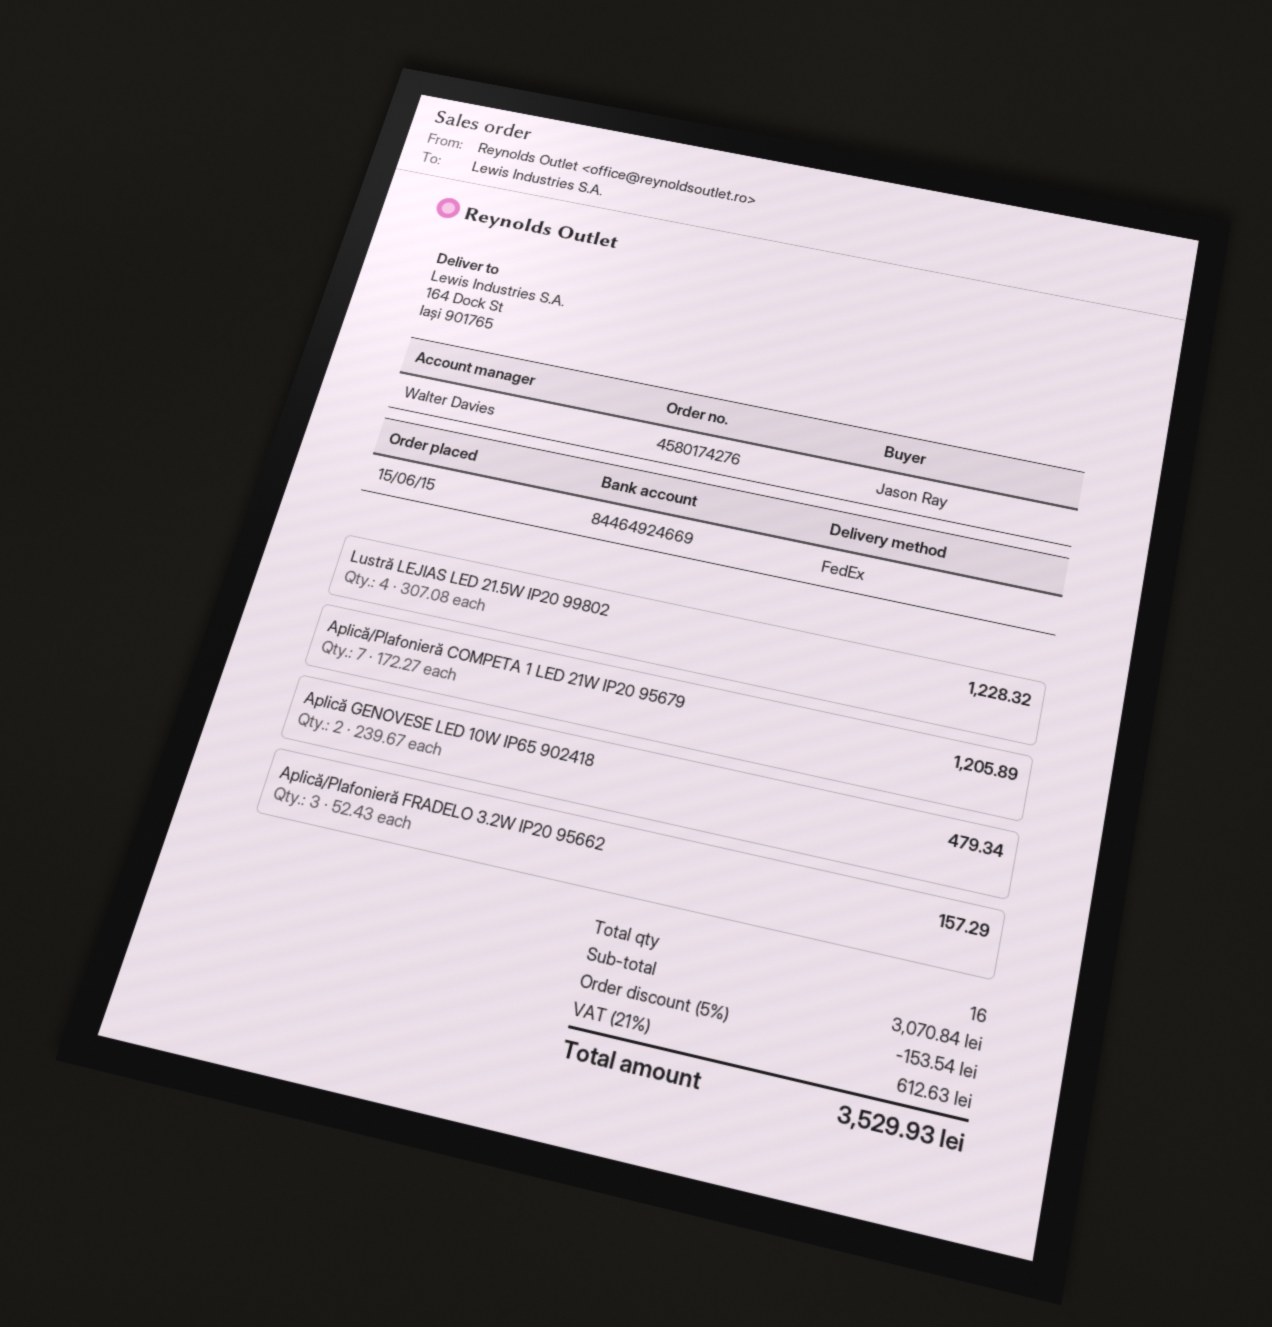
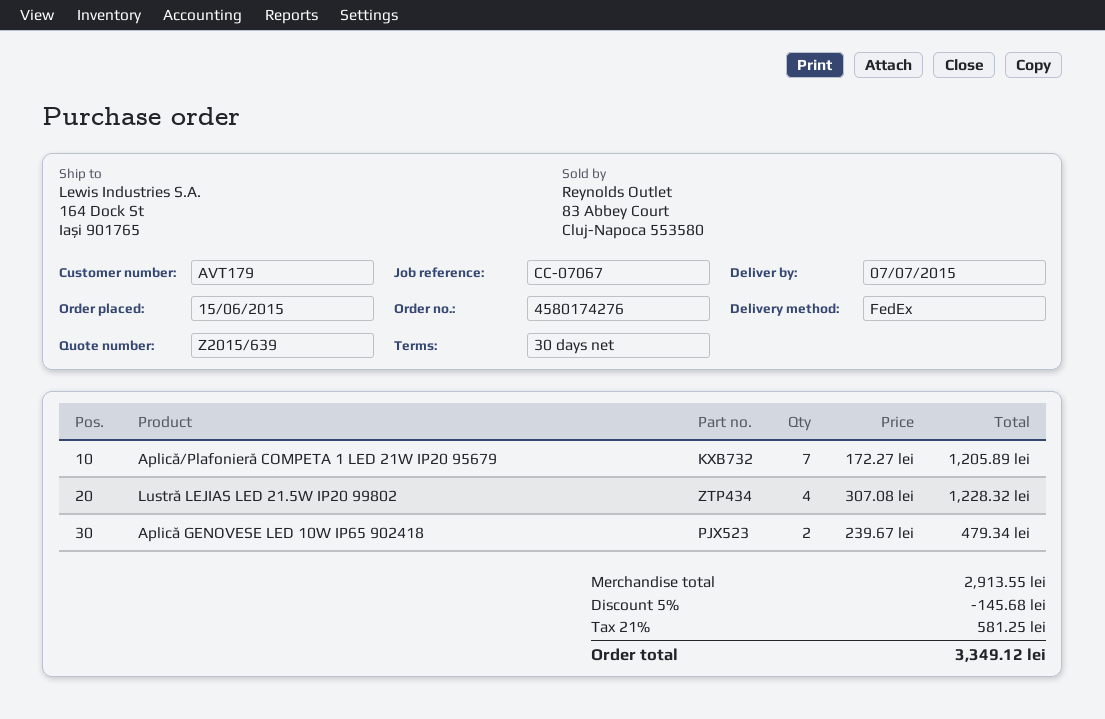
Aplică/Plafonieră FRADELO 3.2W IP20 95662: 3 x 52.43 = 157.29 -> none
subtotal: 3070.84 -> 2913.55
discount: 5% = 153.54 -> 5% = 145.68
tax: 21% = 612.63 -> 21% = 581.25
total: 3529.93 -> 3349.12

